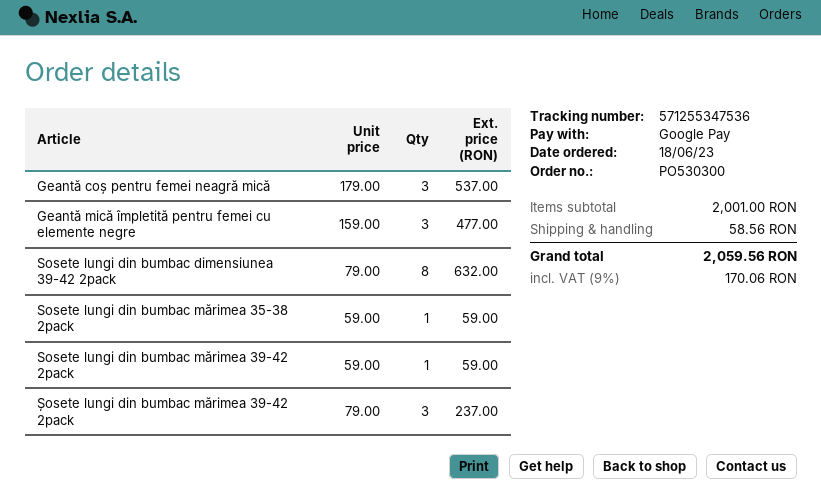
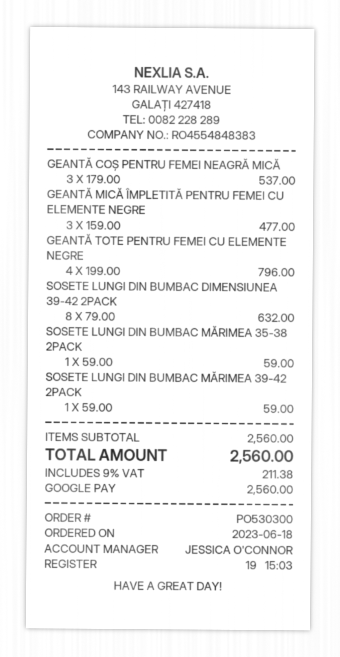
Șosete lungi din bumbac mărimea 39-42 2pack: 3 x 79.00 = 237.00 -> none
GEANTĂ TOTE PENTRU FEMEI CU ELEMENTE NEGRE: none -> 4 x 199.00 = 796.00
subtotal: 2001.00 -> 2560.00
shipping: 58.56 -> none
tax: 9% = 170.06 -> 9% = 211.38
total: 2059.56 -> 2560.00

